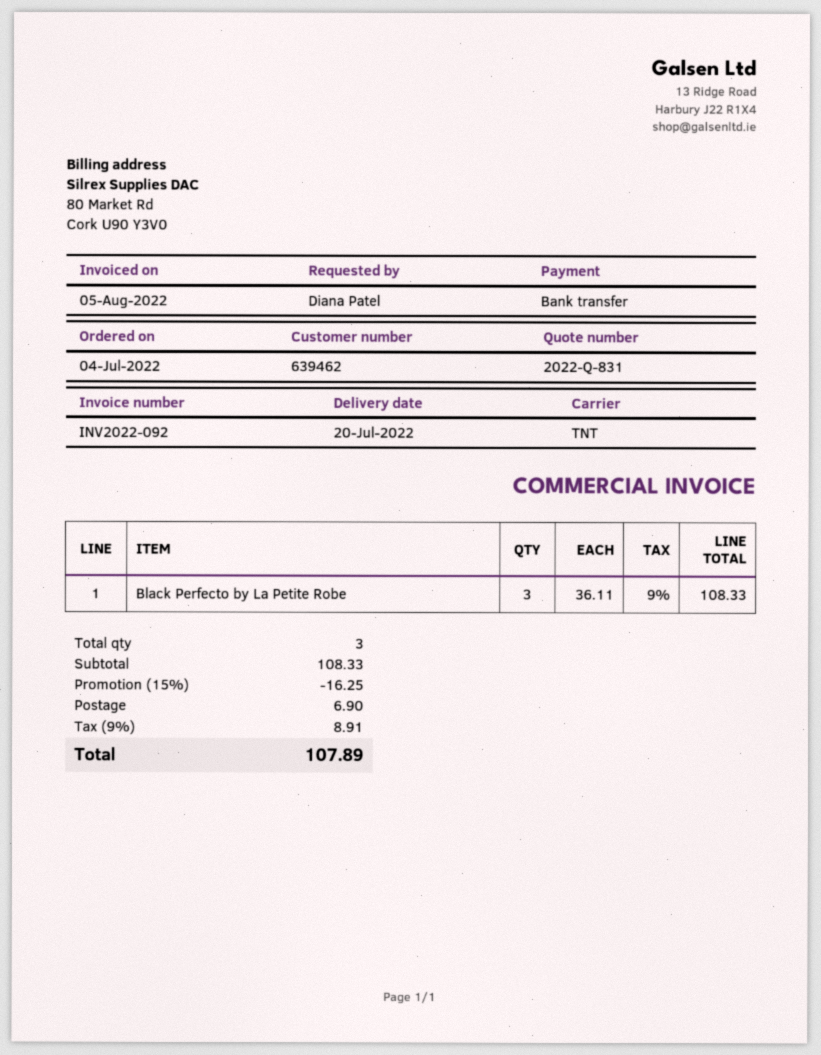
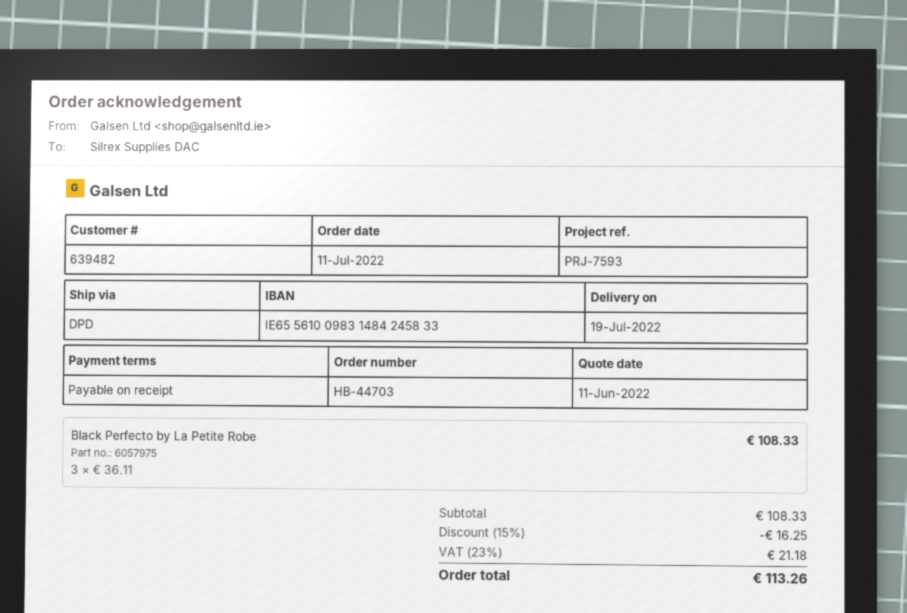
order date: 2022-07-04 -> 2022-07-11
delivery date: 2022-07-20 -> 2022-07-19
customer number: 639462 -> 639482
shipping method: TNT -> DPD
shipping: 6.90 -> none
tax: 9% = 8.91 -> 23% = 21.18
total: 107.89 -> 113.26

